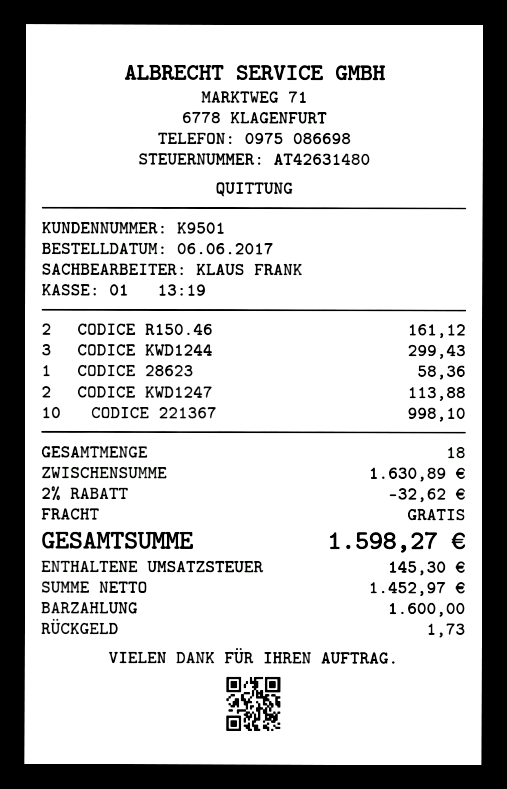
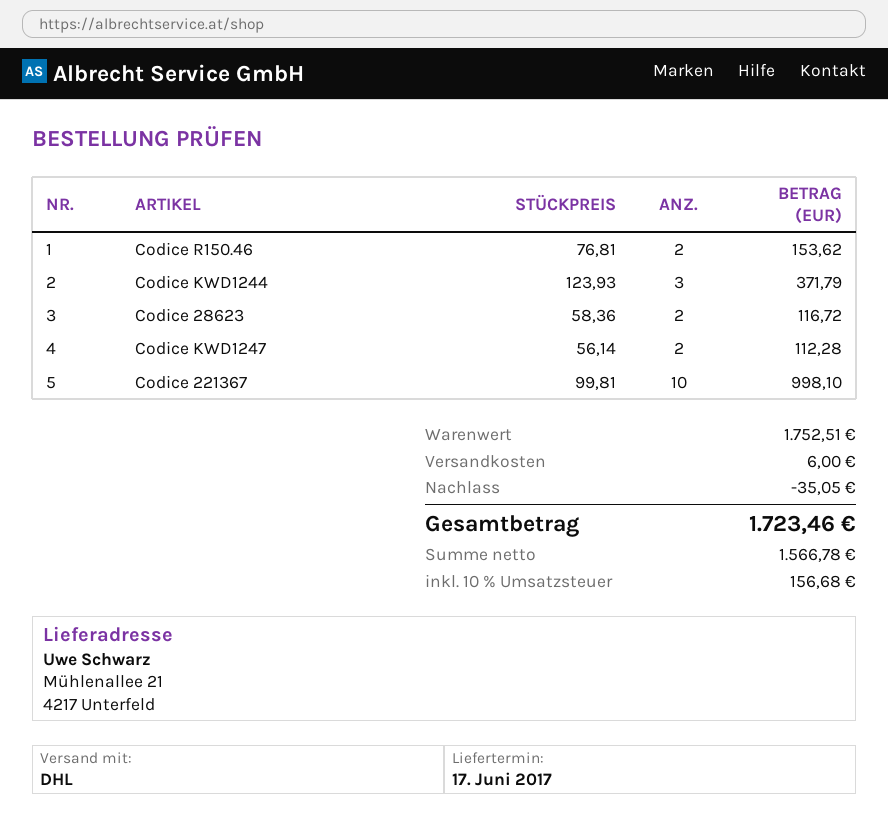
CODICE R150.46: 2 for 161.12 -> 2 for 153.62
CODICE KWD1244: 3 for 299.43 -> 3 for 371.79
CODICE 28623: 1 for 58.36 -> 2 for 116.72
CODICE KWD1247: 2 for 113.88 -> 2 for 112.28
subtotal: 1630.89 -> 1752.51
discount: 32.62 -> 35.05
shipping: 0.00 -> 6.00
net: 1452.97 -> 1566.78
tax: 145.30 -> 156.68
total: 1598.27 -> 1723.46

